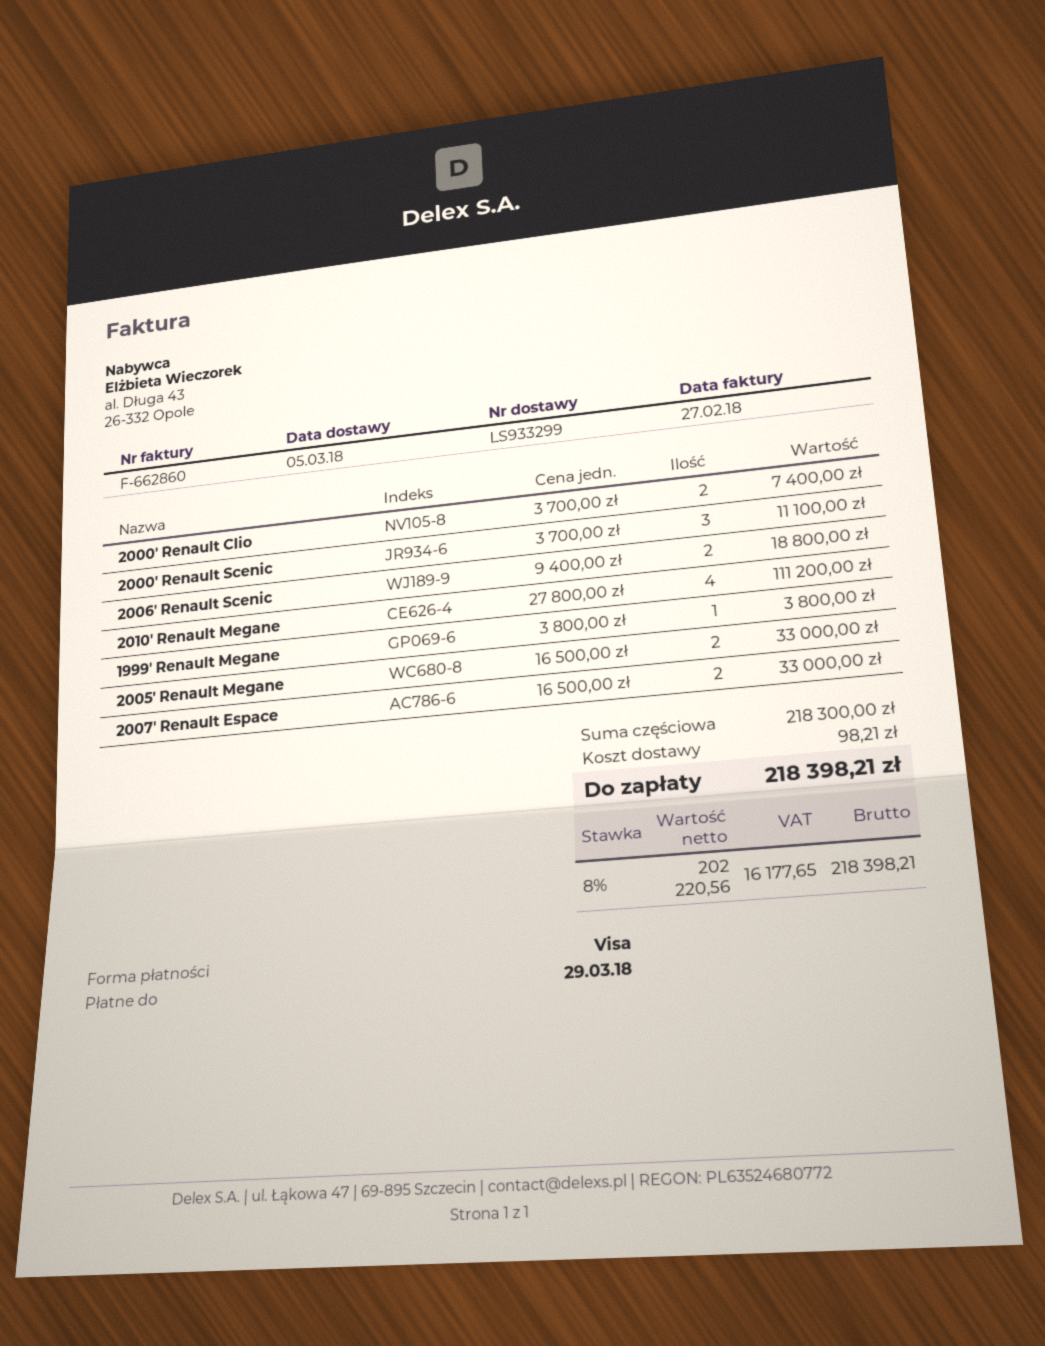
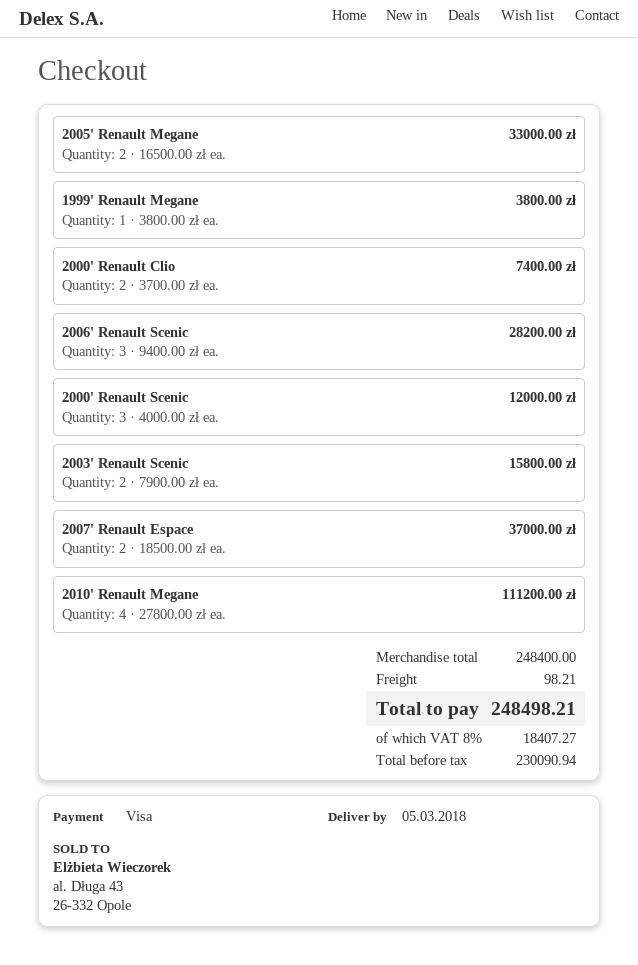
2000' Renault Scenic: 3 x 3700.00 = 11100.00 -> 3 x 4000.00 = 12000.00
2006' Renault Scenic: 2 x 9400.00 = 18800.00 -> 3 x 9400.00 = 28200.00
2007' Renault Espace: 2 x 16500.00 = 33000.00 -> 2 x 18500.00 = 37000.00
2003' Renault Scenic: none -> 2 x 7900.00 = 15800.00
subtotal: 218300.00 -> 248400.00
net: 202220.56 -> 230090.94
tax: 8% = 16177.65 -> 8% = 18407.27
total: 218398.21 -> 248498.21

